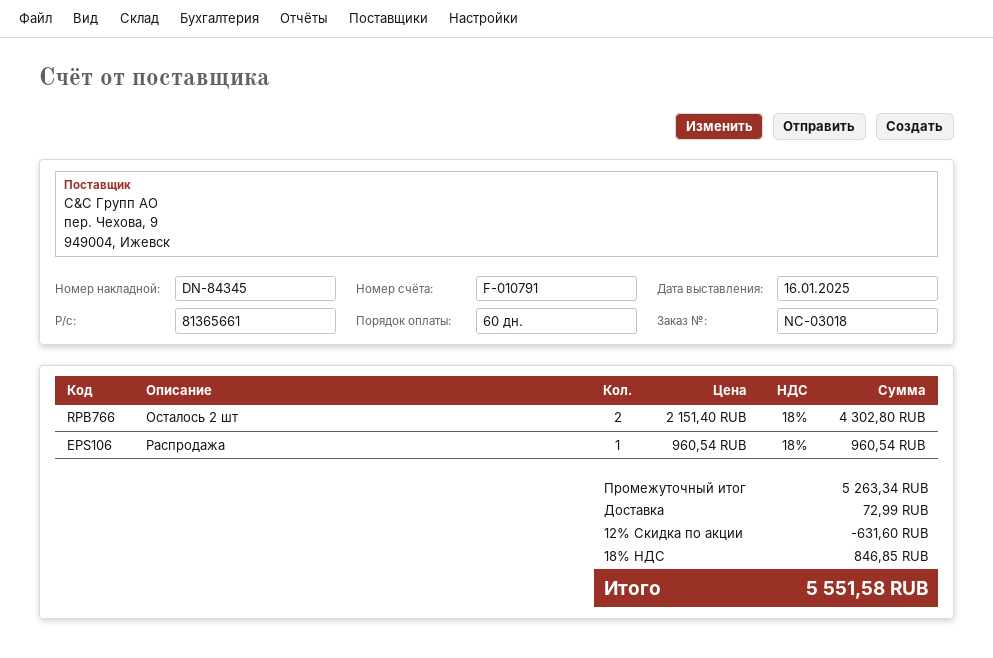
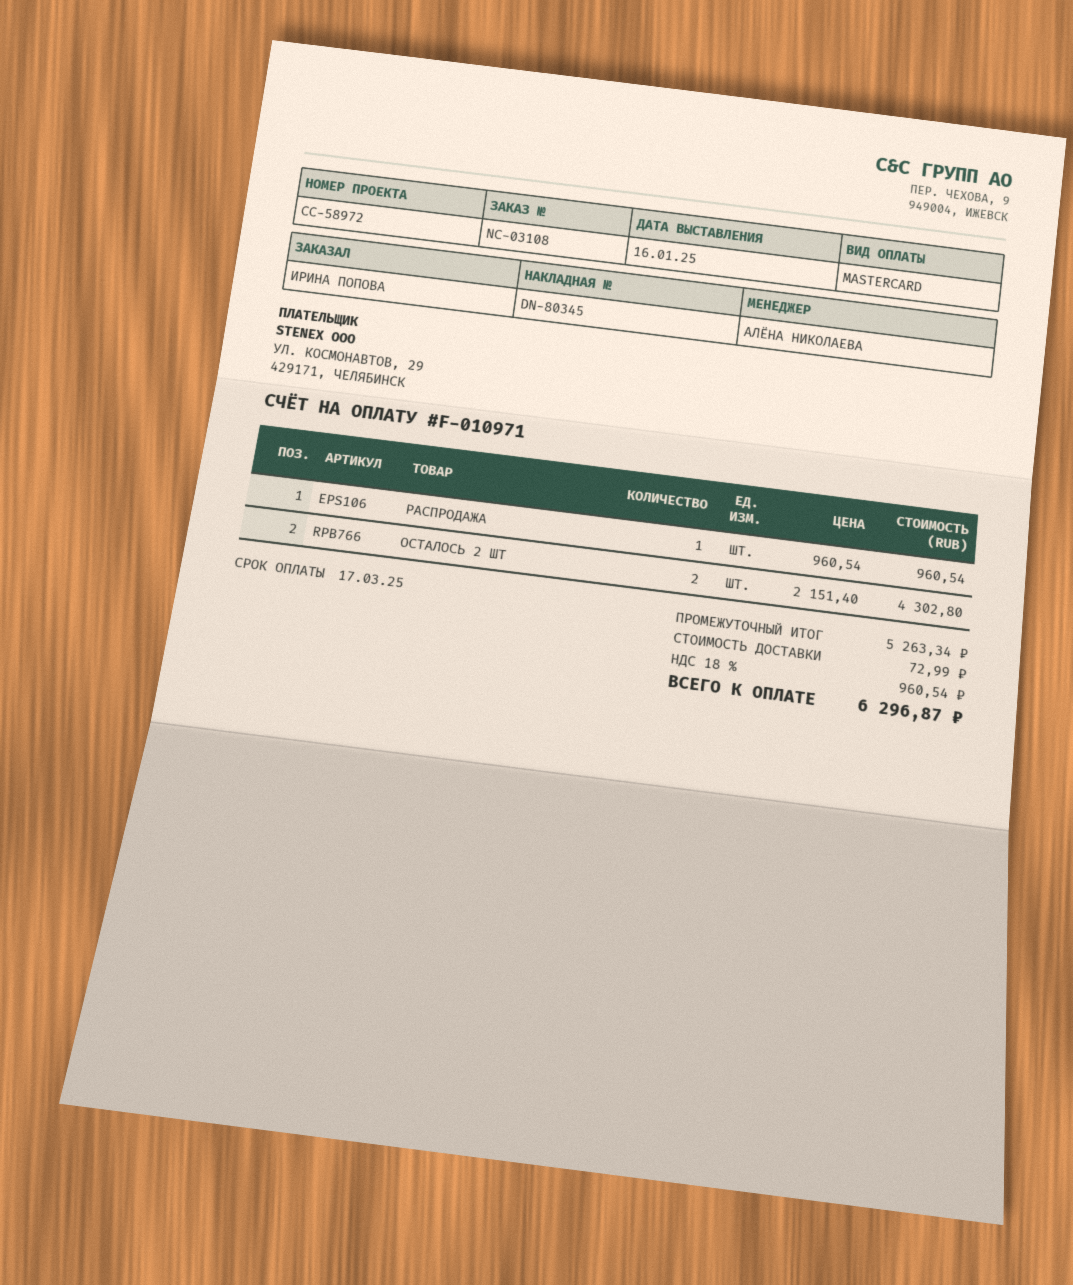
order number: NC-03018 -> NC-03108
delivery note number: DN-84345 -> DN-80345
invoice number: F-010791 -> F-010971
discount: 12% = 631.60 -> none
tax: 18% = 846.85 -> 18% = 960.54
total: 5551.58 -> 6296.87

